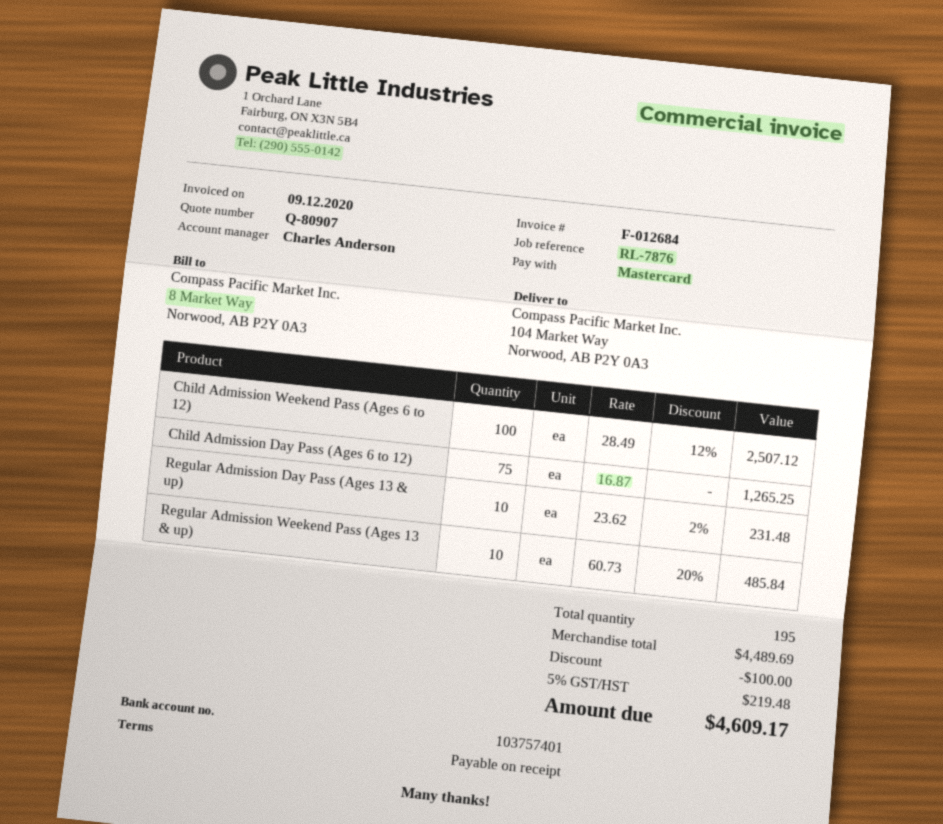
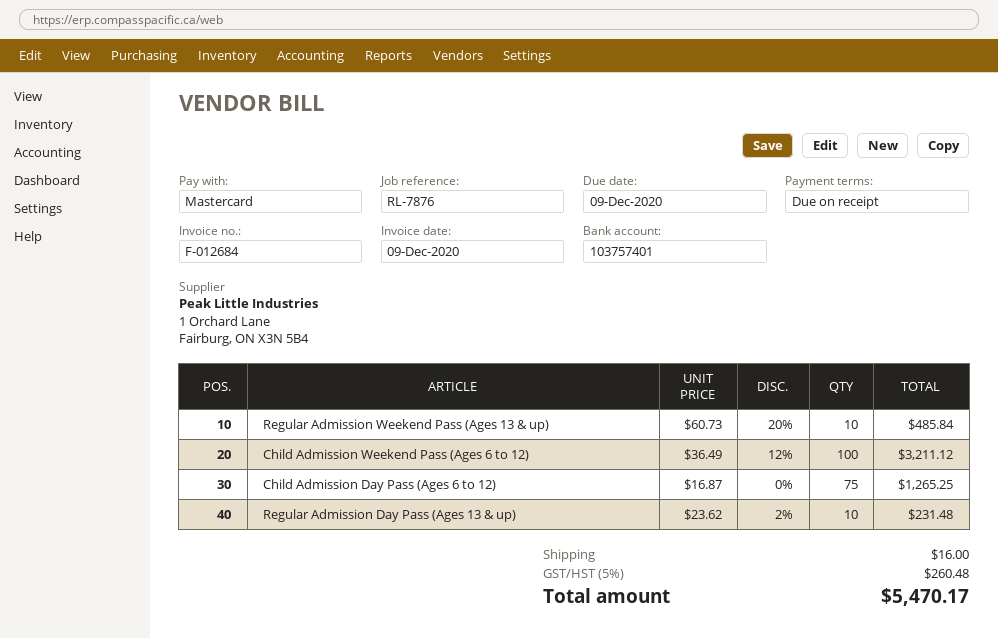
Child Admission Weekend Pass (Ages 6 to 12): 100 x 28.49 - 12% = 2507.12 -> 100 x 36.49 - 12% = 3211.12
discount: 100.00 -> none
shipping: none -> 16.00
tax: 5% = 219.48 -> 5% = 260.48
total: 4609.17 -> 5470.17

